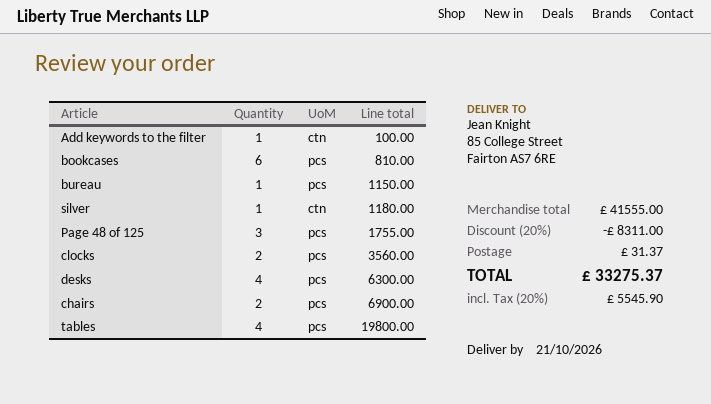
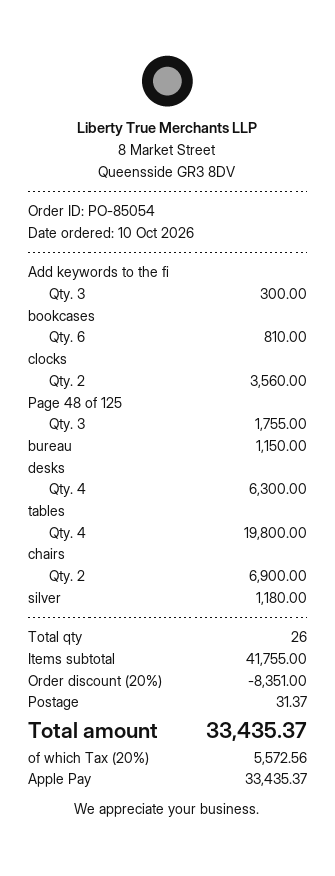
Add keywords to the filter: 1 for 100.00 -> 3 for 300.00
subtotal: 41555.00 -> 41755.00
discount: 20% = 8311.00 -> 20% = 8351.00
tax: 20% = 5545.90 -> 20% = 5572.56
total: 33275.37 -> 33435.37

